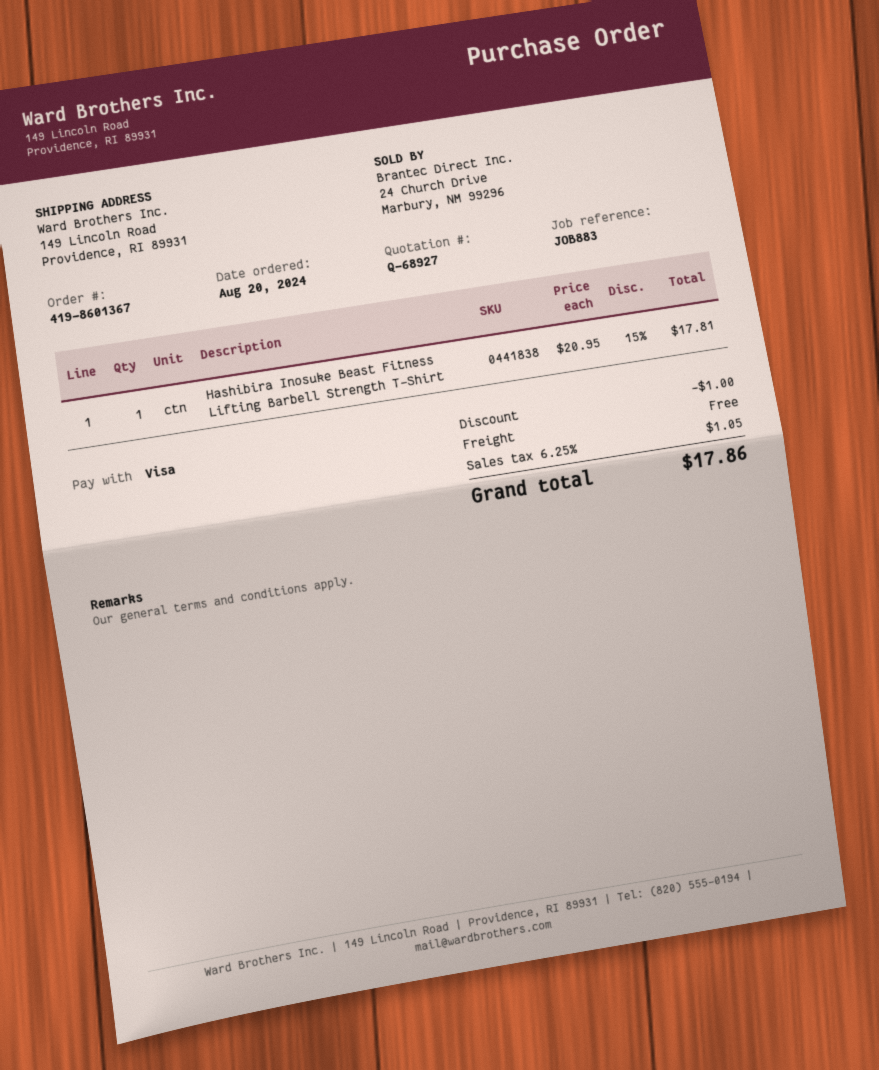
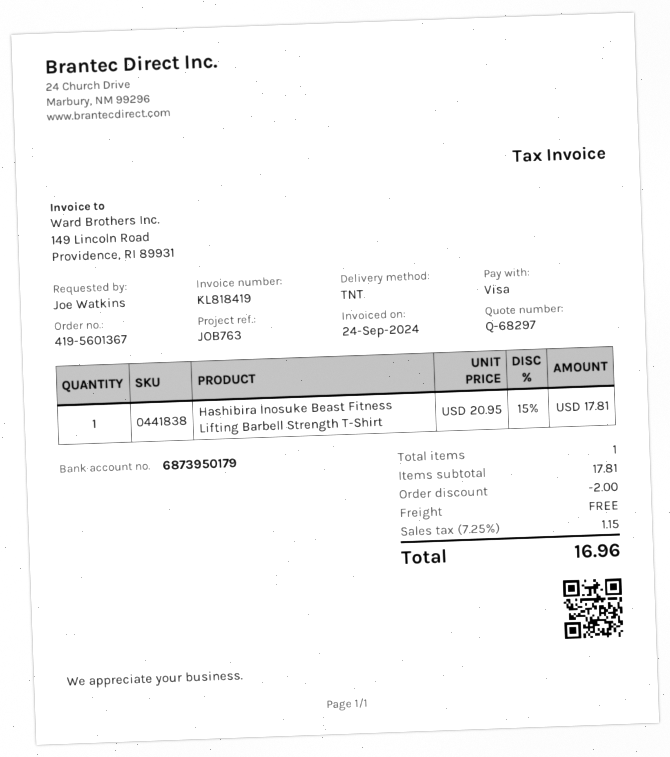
quote number: Q-68927 -> Q-68297
order number: 419-8601367 -> 419-5601367
reference: JOB883 -> JOB763
discount: 1.00 -> 2.00
tax: 6.25% = 1.05 -> 7.25% = 1.15
total: 17.86 -> 16.96

